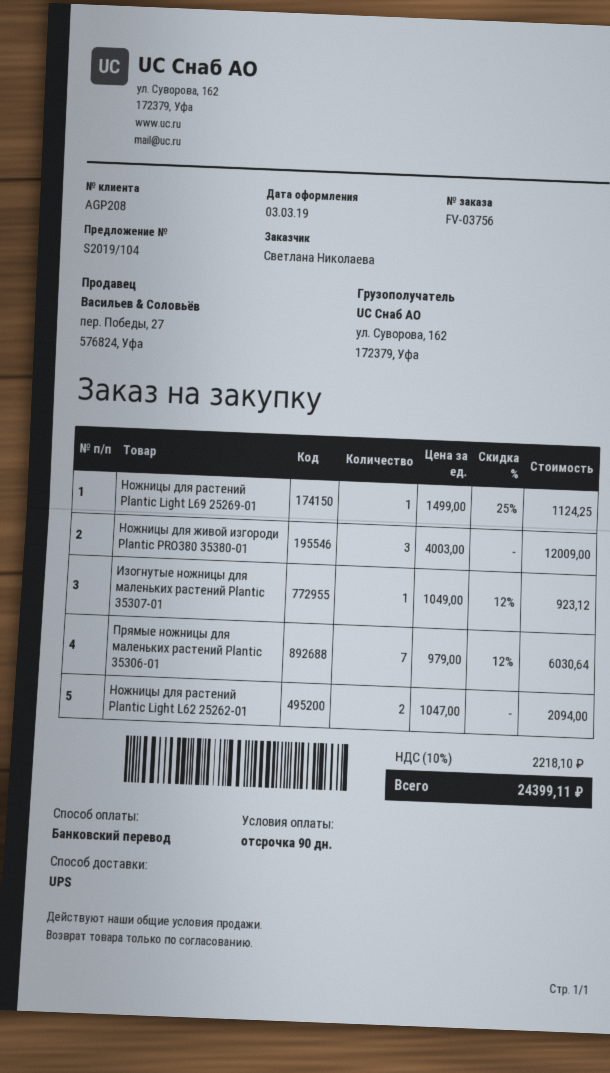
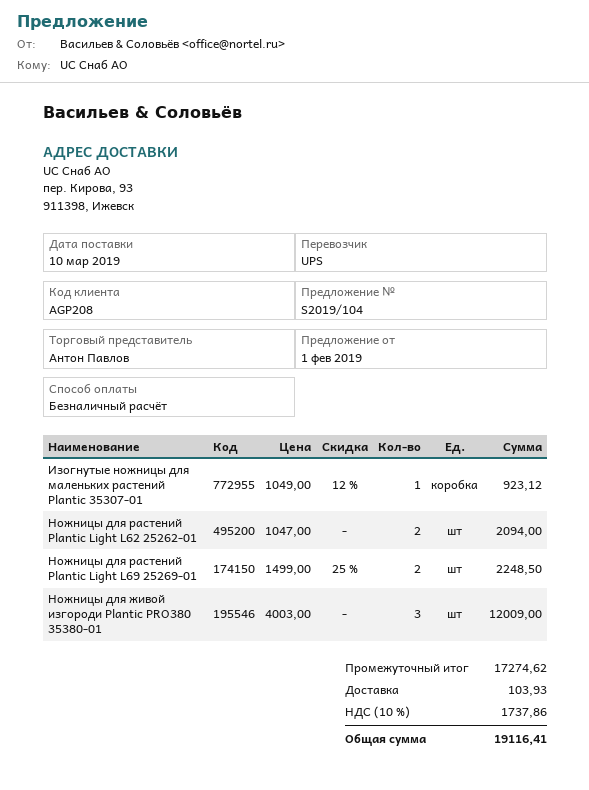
ship to: ул. Суворова, 162, 172379, Уфа -> пер. Кирова, 93, 911398, Ижевск
Ножницы для растений Plantic Light L69 25269-01: 1 x 1499.00 - 25% = 1124.25 -> 2 x 1499.00 - 25% = 2248.50
Прямые ножницы для маленьких растений Plantic 35306-01: 7 x 979.00 - 12% = 6030.64 -> none
shipping: none -> 103.93
tax: 10% = 2218.10 -> 10% = 1737.86
total: 24399.11 -> 19116.41

